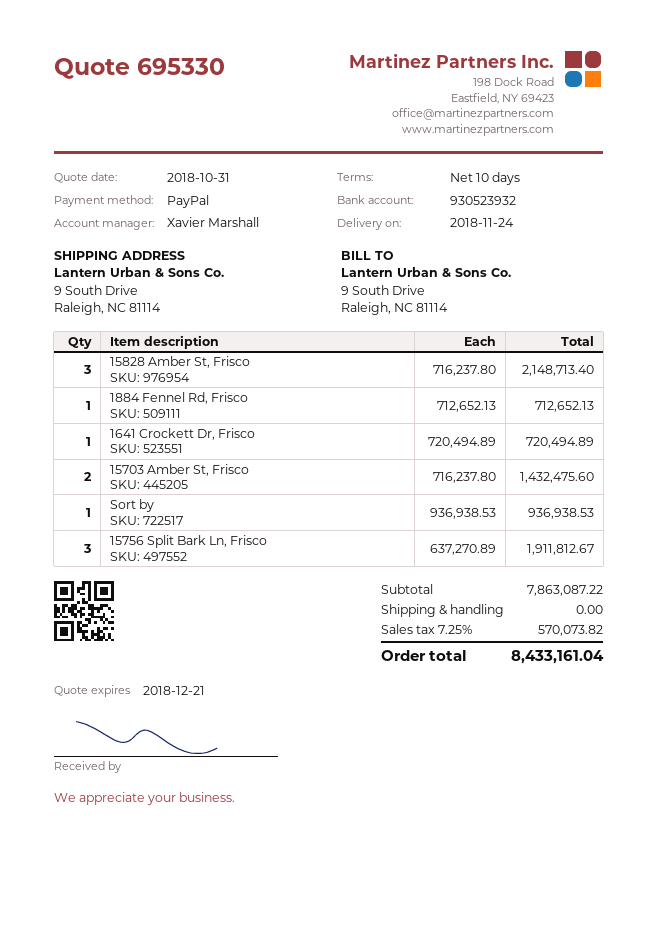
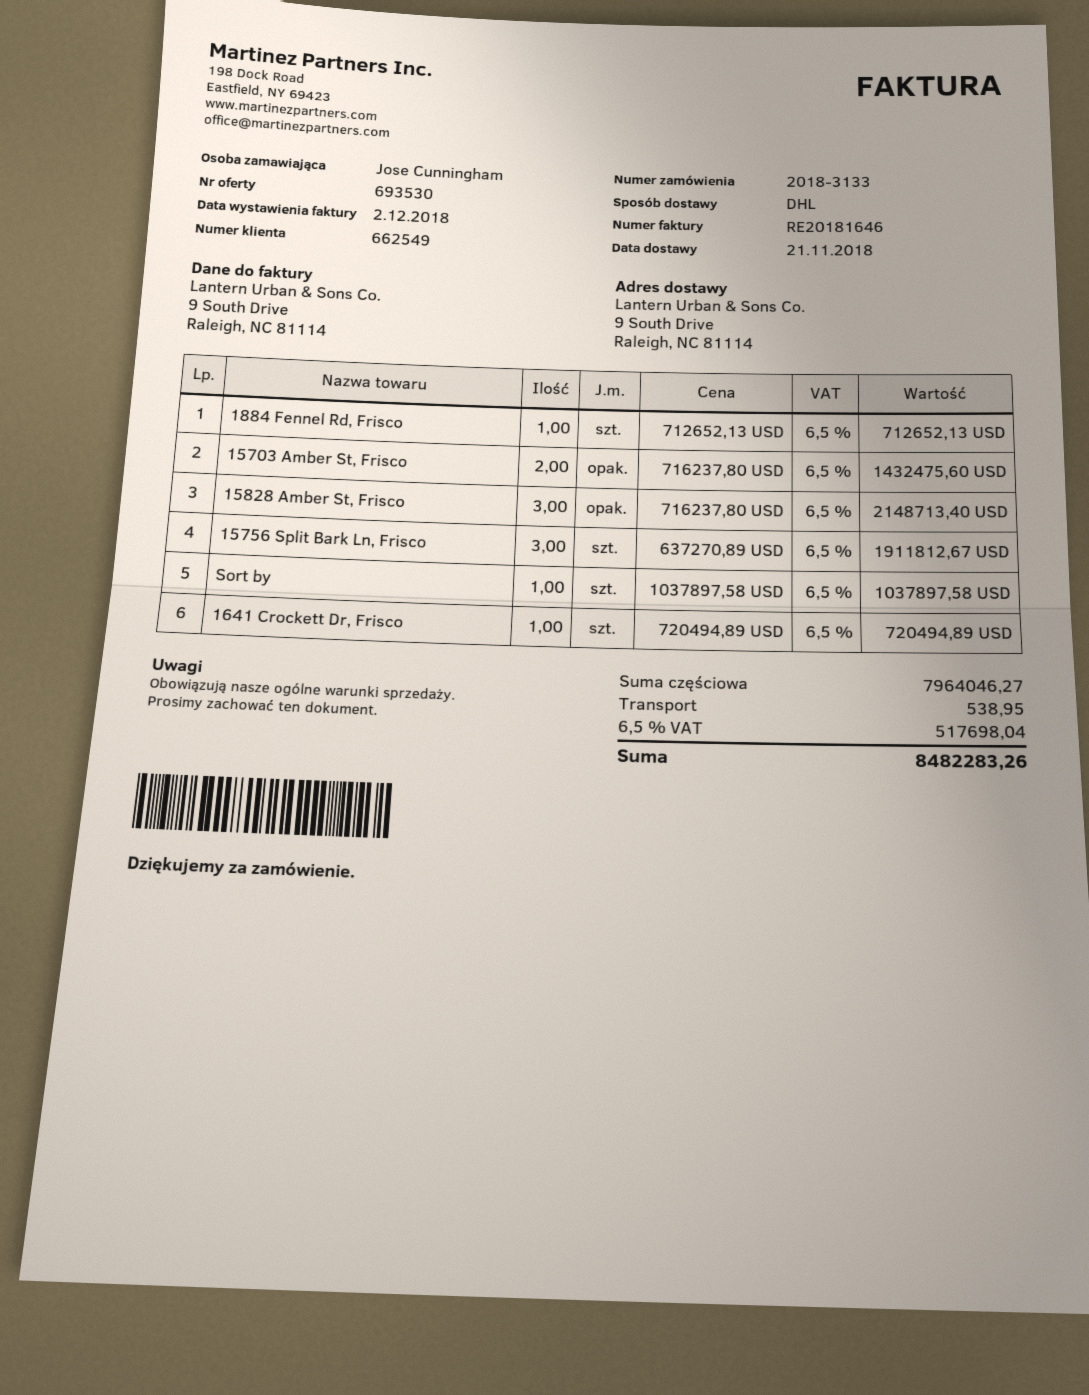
quote number: 695330 -> 693530
delivery date: 2018-11-24 -> 2018-11-21
Sort by: 1 x 936938.53 = 936938.53 -> 1 x 1037897.58 = 1037897.58
subtotal: 7863087.22 -> 7964046.27
shipping: 0.00 -> 538.95
tax: 7.25% = 570073.82 -> 6.5% = 517698.04
total: 8433161.04 -> 8482283.26

